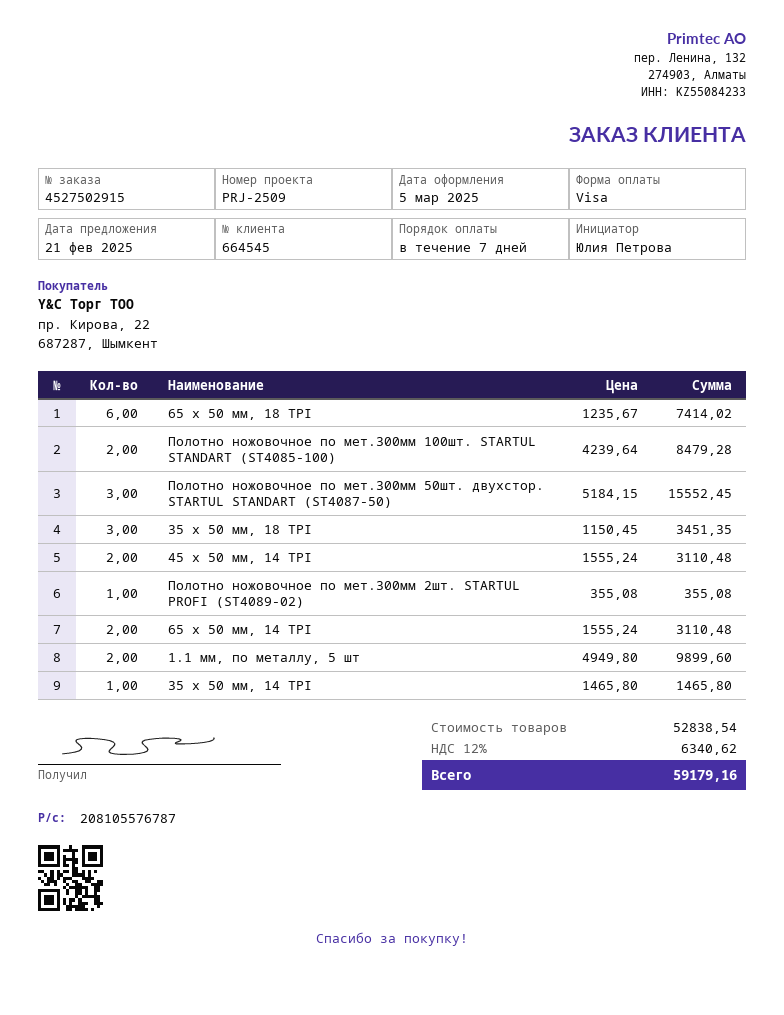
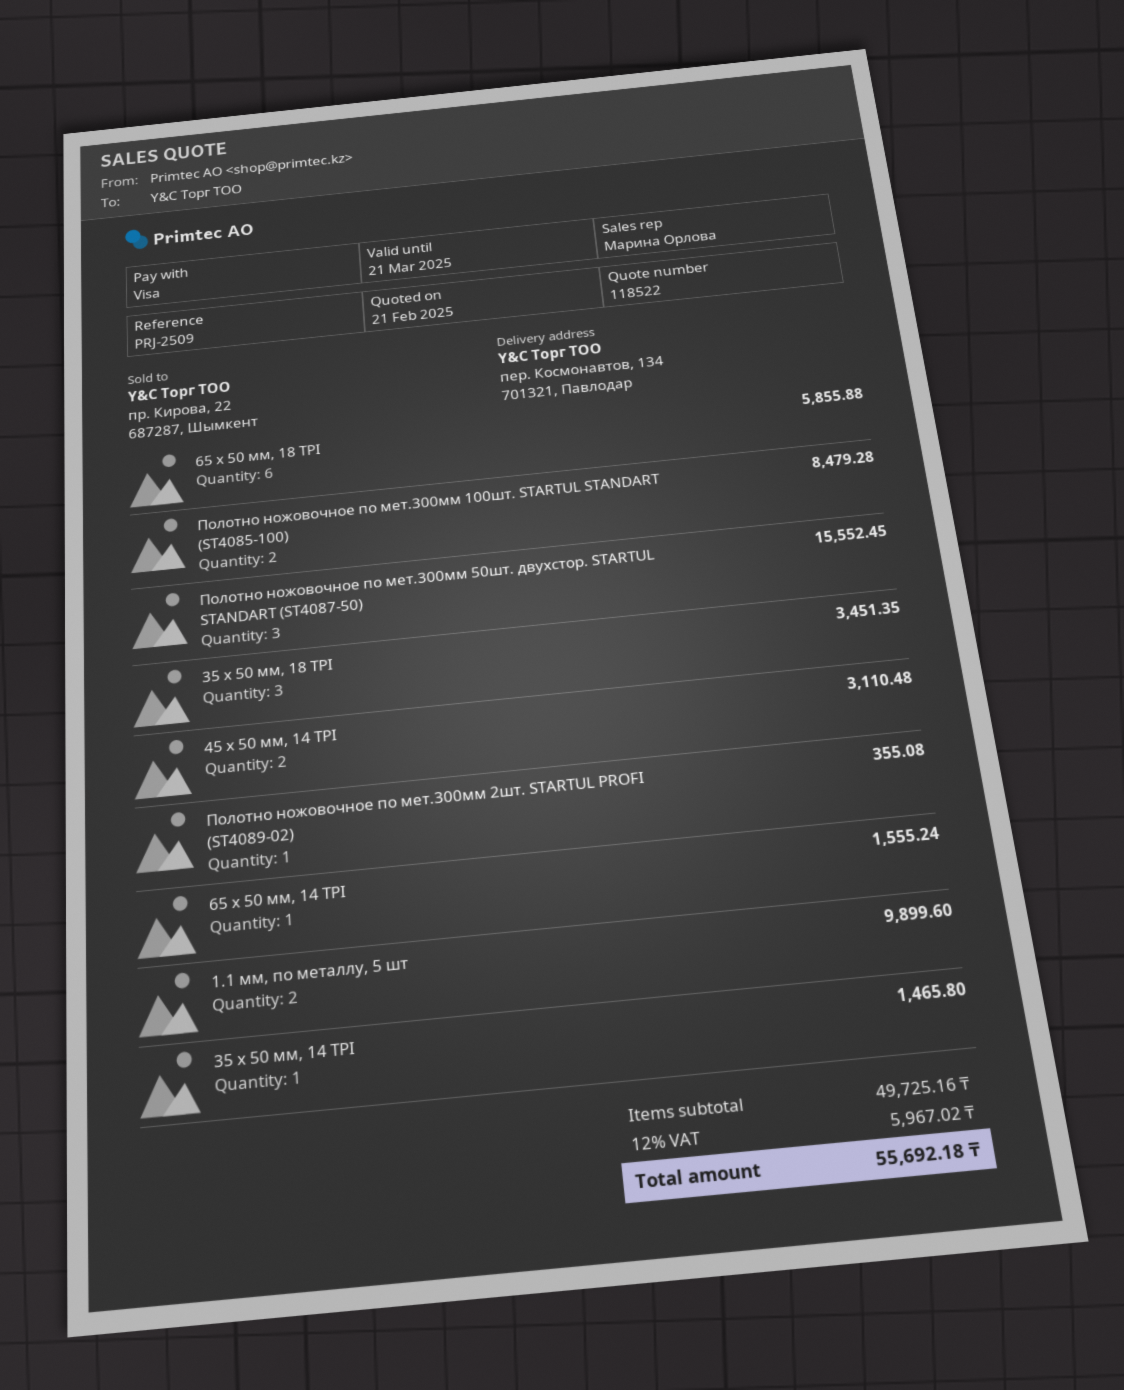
65 x 50 мм, 18 TPI: 6 for 7414.02 -> 6 for 5855.88
65 x 50 мм, 14 TPI: 2 for 3110.48 -> 1 for 1555.24
subtotal: 52838.54 -> 49725.16
tax: 12% = 6340.62 -> 12% = 5967.02
total: 59179.16 -> 55692.18

